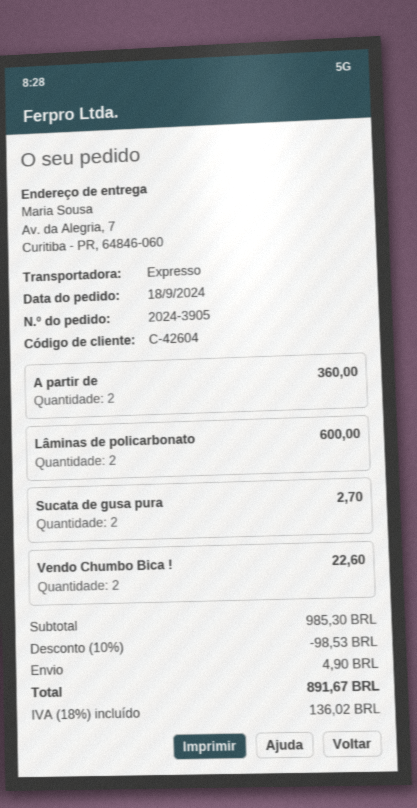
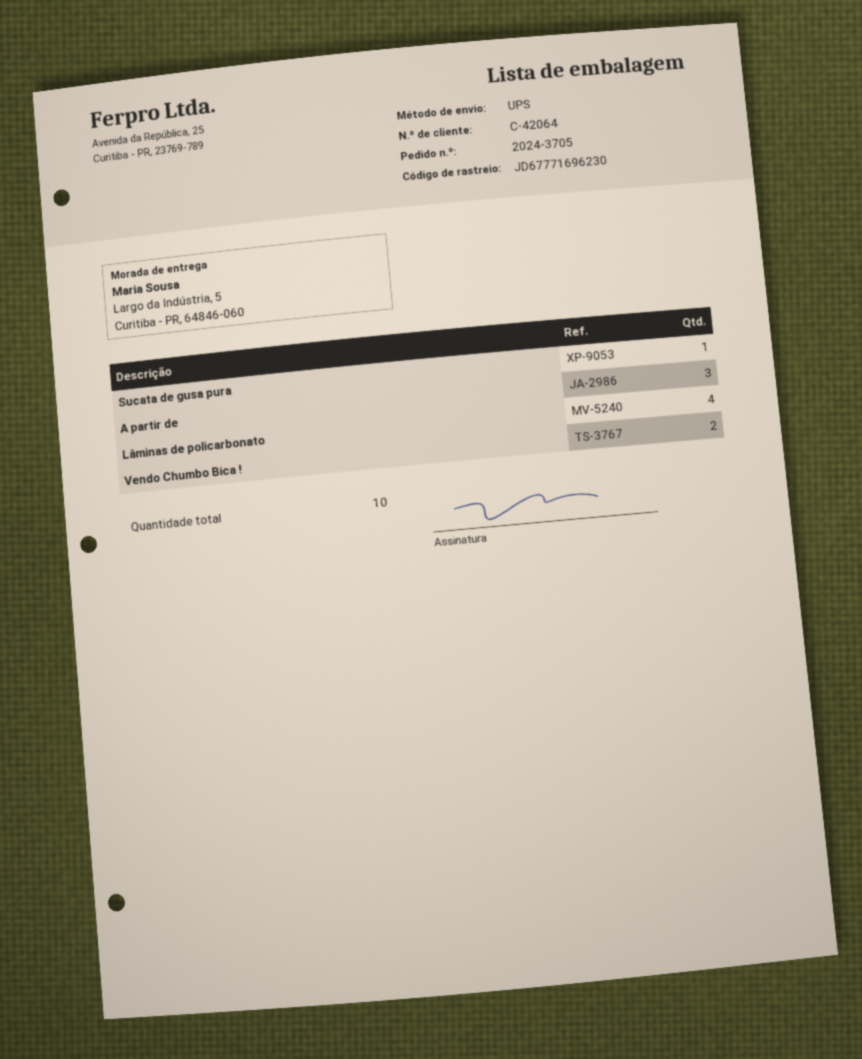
order number: 2024-3905 -> 2024-3705
customer number: C-42604 -> C-42064
shipping method: express -> UPS
ship to: Av. da Alegria, 7, Curitiba - PR, 64846-060 -> Largo da Indústria, 5, Curitiba - PR, 64846-060
A partir de: 2 -> 3
Lâminas de policarbonato: 2 -> 4
Sucata de gusa pura: 2 -> 1

